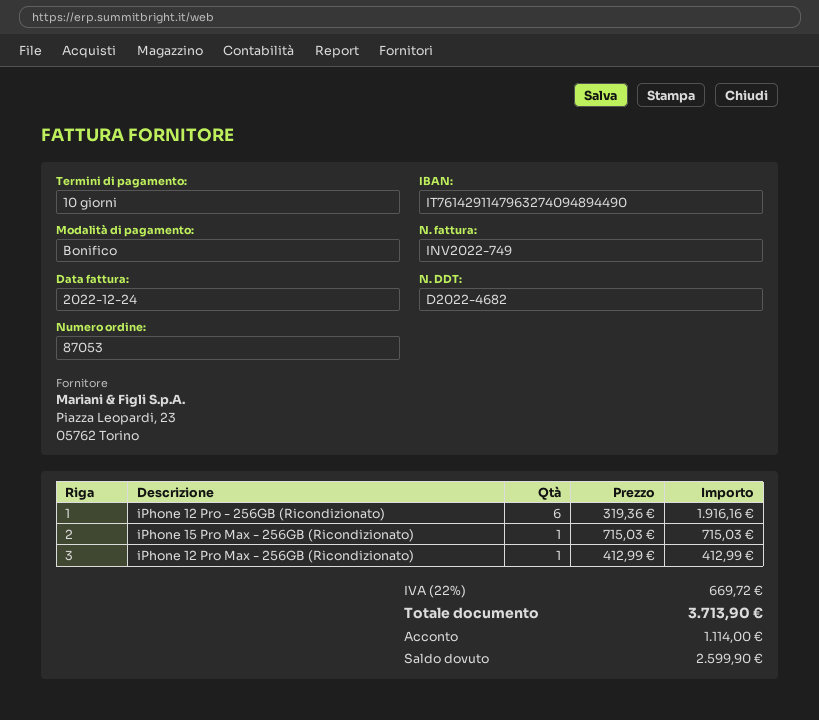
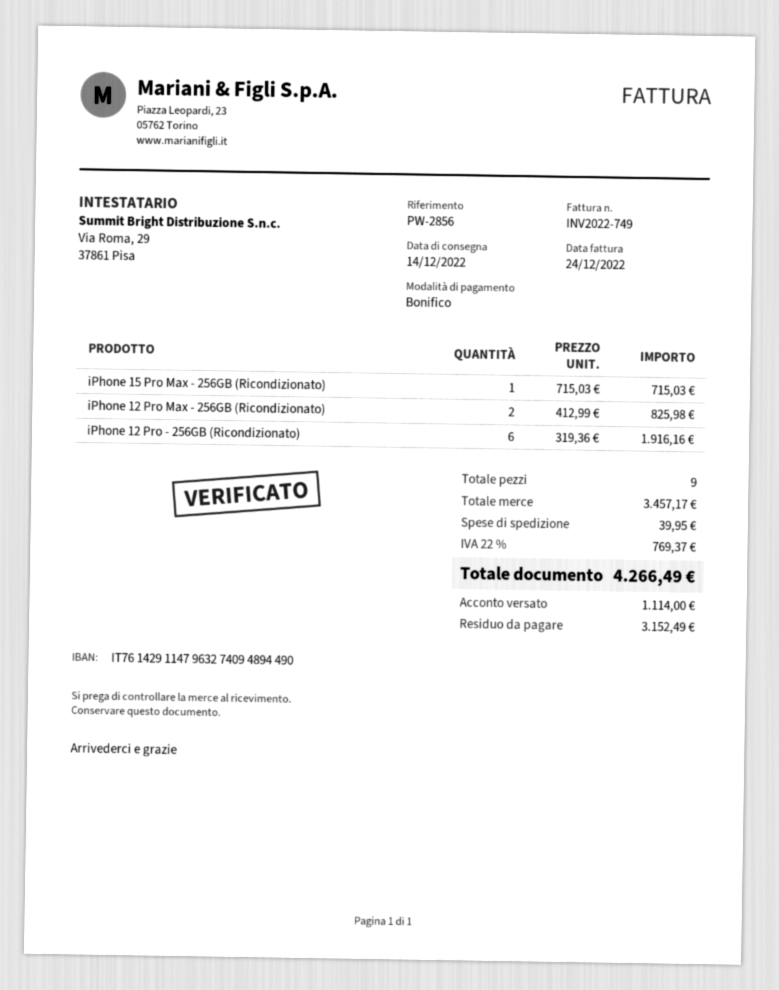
iPhone 12 Pro Max - 256GB (Ricondizionato): 1 x 412.99 = 412.99 -> 2 x 412.99 = 825.98
shipping: none -> 39.95
tax: 22% = 669.72 -> 22% = 769.37
total: 3713.90 -> 4266.49
balance: 2599.90 -> 3152.49

